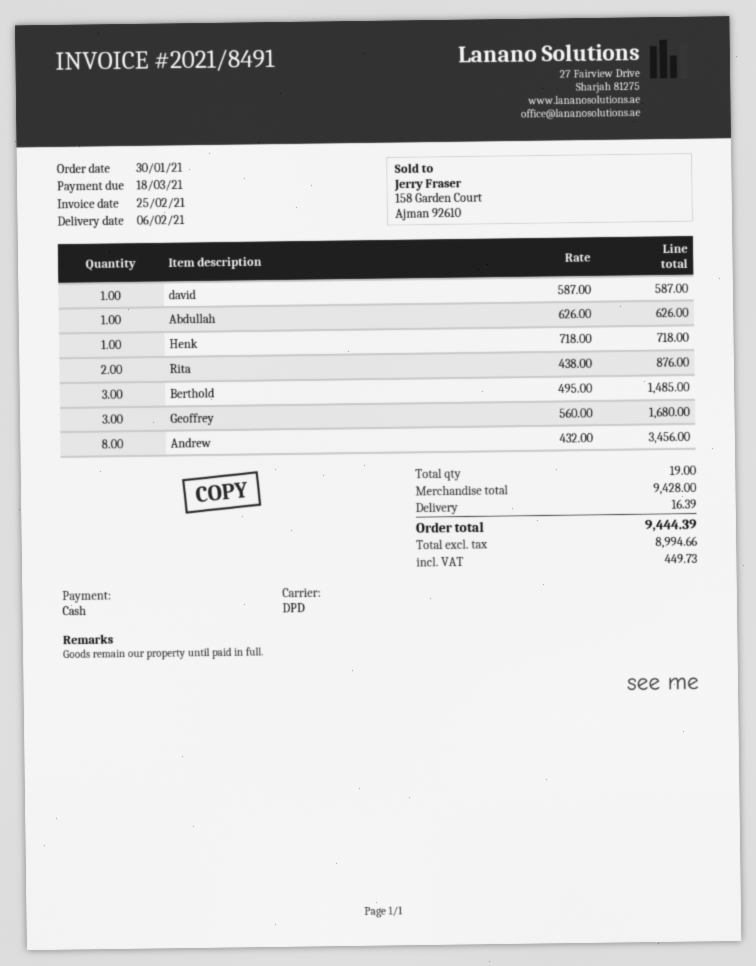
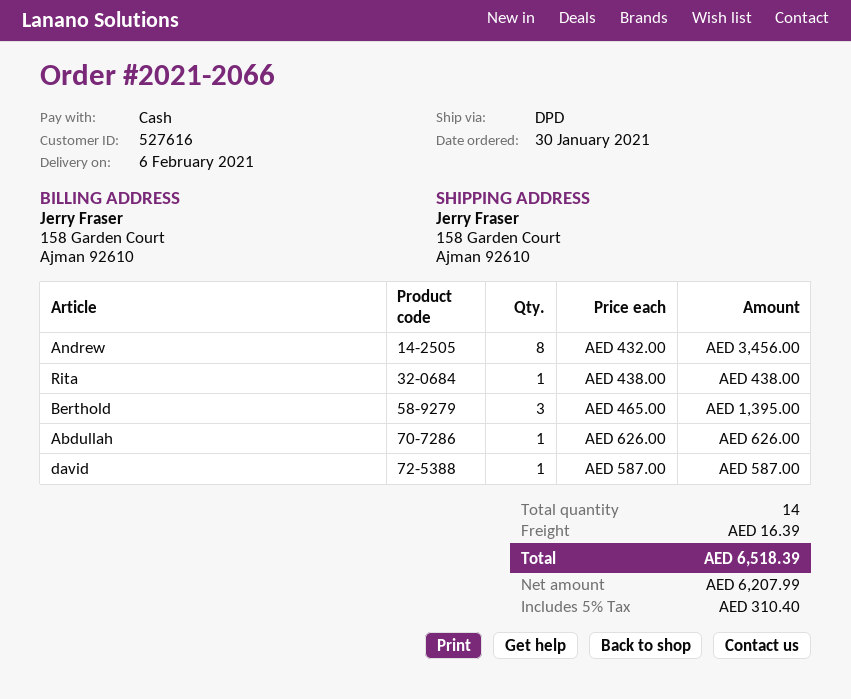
Henk: 1 x 718.00 = 718.00 -> none
Rita: 2 x 438.00 = 876.00 -> 1 x 438.00 = 438.00
Berthold: 3 x 495.00 = 1485.00 -> 3 x 465.00 = 1395.00
Geoffrey: 3 x 560.00 = 1680.00 -> none
total quantity: 19 -> 14
net: 8994.66 -> 6207.99
tax: 449.73 -> 310.40
total: 9444.39 -> 6518.39

